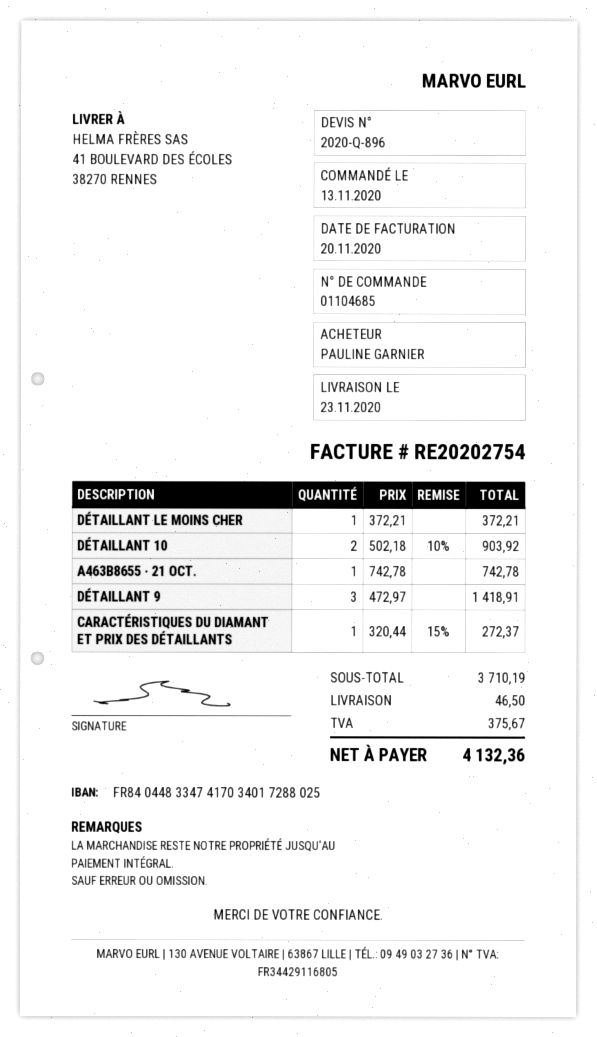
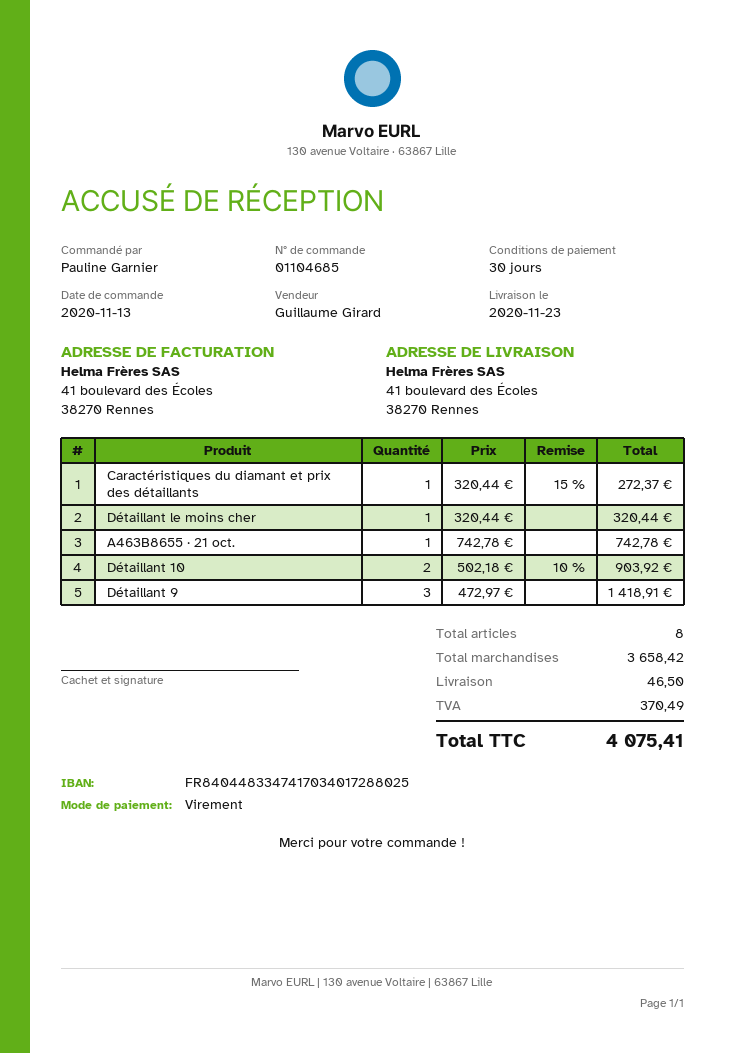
DÉTAILLANT LE MOINS CHER: 1 x 372.21 = 372.21 -> 1 x 320.44 = 320.44
subtotal: 3710.19 -> 3658.42
tax: 375.67 -> 370.49
total: 4132.36 -> 4075.41

